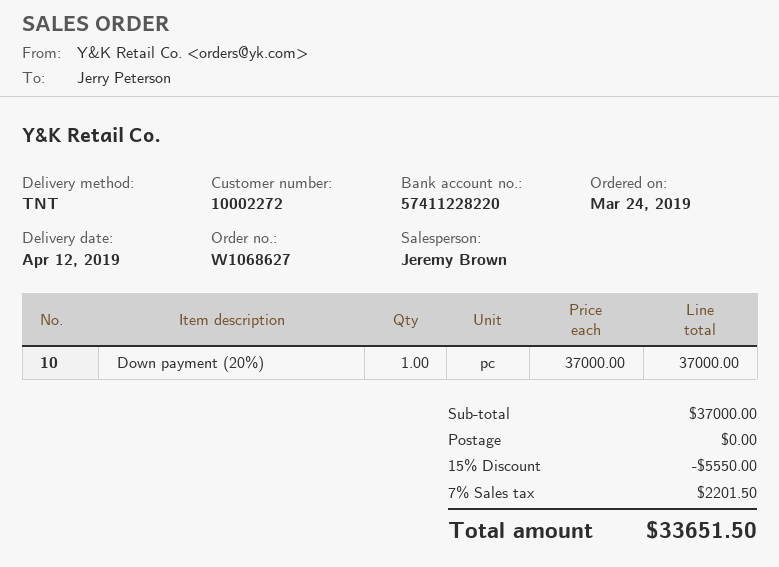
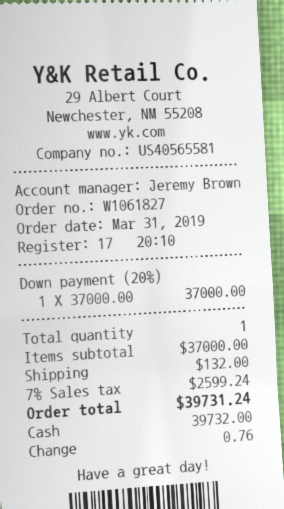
order number: W1068627 -> W1061827
order date: 2019-03-24 -> 2019-03-31
discount: 15% = 5550.00 -> none
shipping: 0.00 -> 132.00
tax: 7% = 2201.50 -> 7% = 2599.24
total: 33651.50 -> 39731.24

